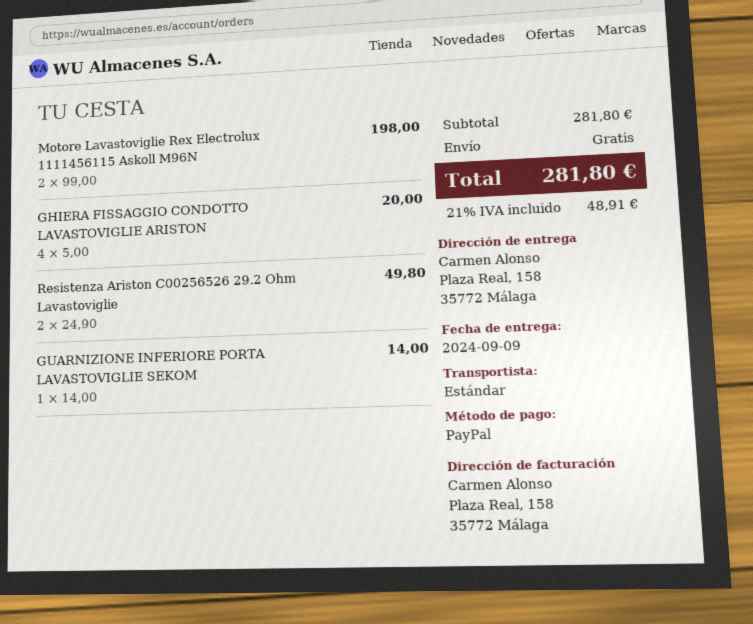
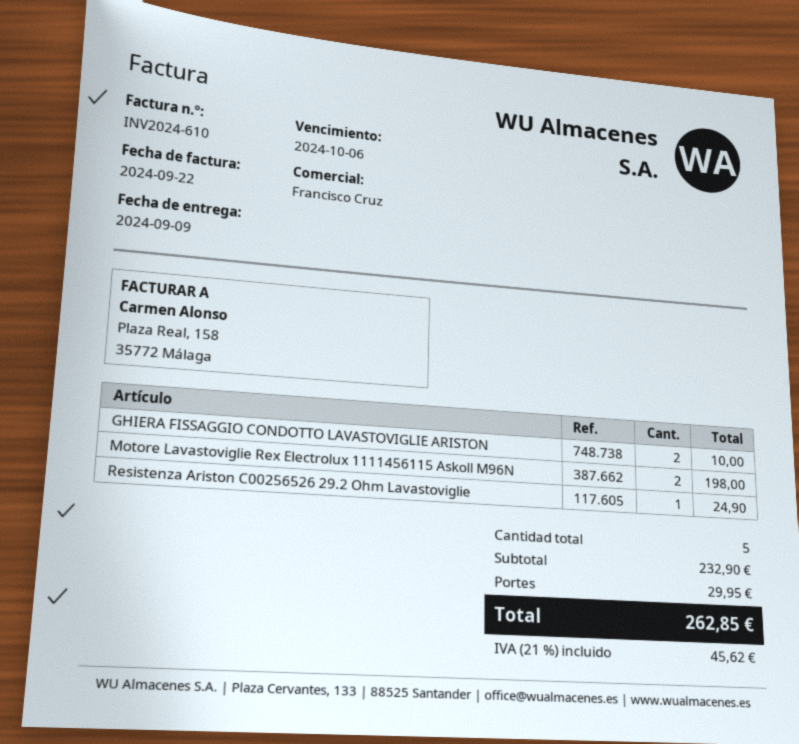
GHIERA FISSAGGIO CONDOTTO LAVASTOVIGLIE ARISTON: 4 for 20.00 -> 2 for 10.00
Resistenza Ariston C00256526 29.2 Ohm Lavastoviglie: 2 for 49.80 -> 1 for 24.90
GUARNIZIONE INFERIORE PORTA LAVASTOVIGLIE SEKOM: 1 for 14.00 -> none
subtotal: 281.80 -> 232.90
shipping: 0.00 -> 29.95
tax: 21% = 48.91 -> 21% = 45.62
total: 281.80 -> 262.85

